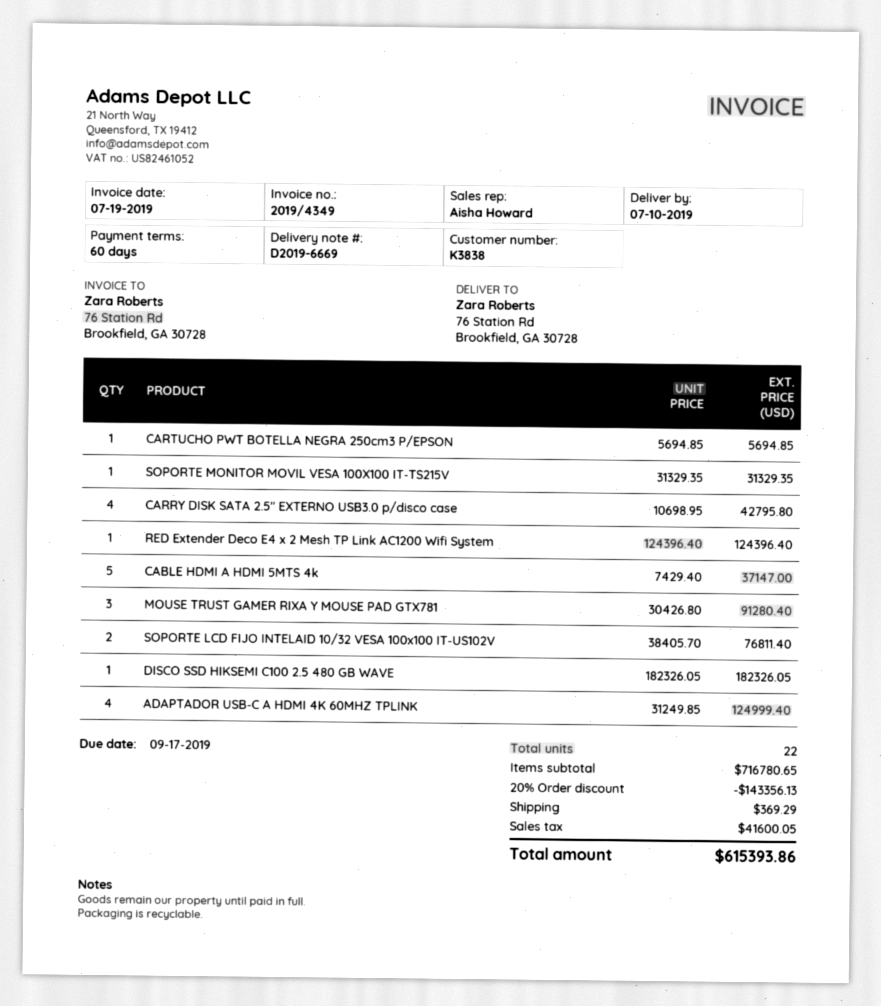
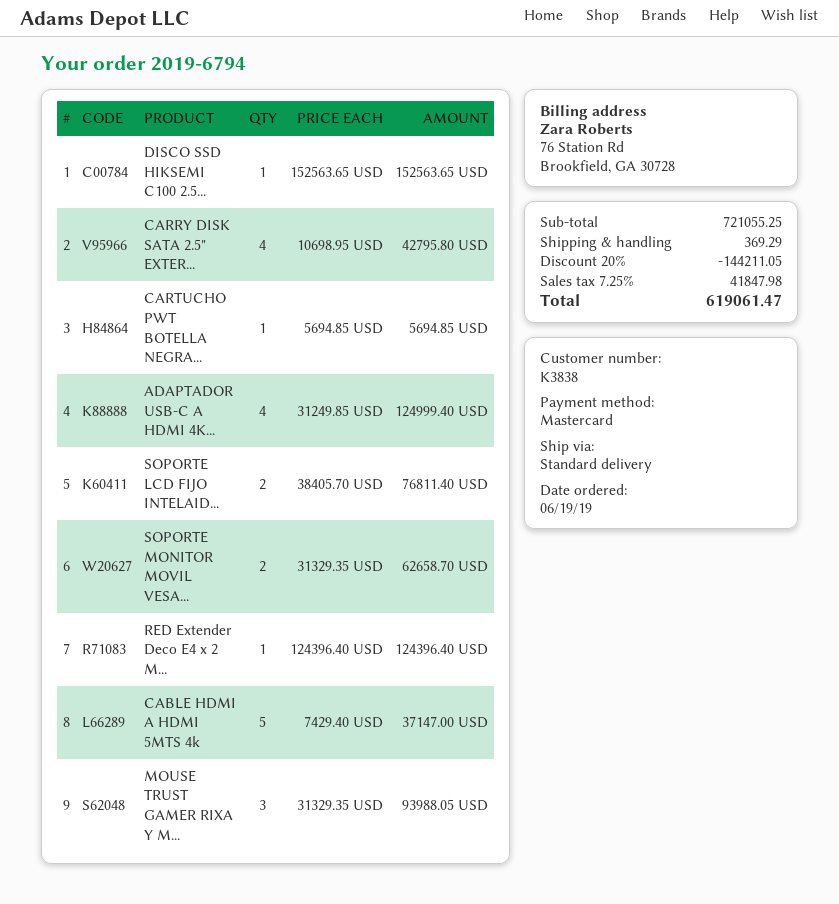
SOPORTE MONITOR MOVIL VESA 100X100 IT-TS215V: 1 x 31329.35 = 31329.35 -> 2 x 31329.35 = 62658.70
MOUSE TRUST GAMER RIXA Y MOUSE PAD GTX781: 3 x 30426.80 = 91280.40 -> 3 x 31329.35 = 93988.05
DISCO SSD HIKSEMI C100 2.5 480 GB WAVE: 1 x 182326.05 = 182326.05 -> 1 x 152563.65 = 152563.65
subtotal: 716780.65 -> 721055.25
discount: 20% = 143356.13 -> 20% = 144211.05
tax: 41600.05 -> 41847.98
total: 615393.86 -> 619061.47

